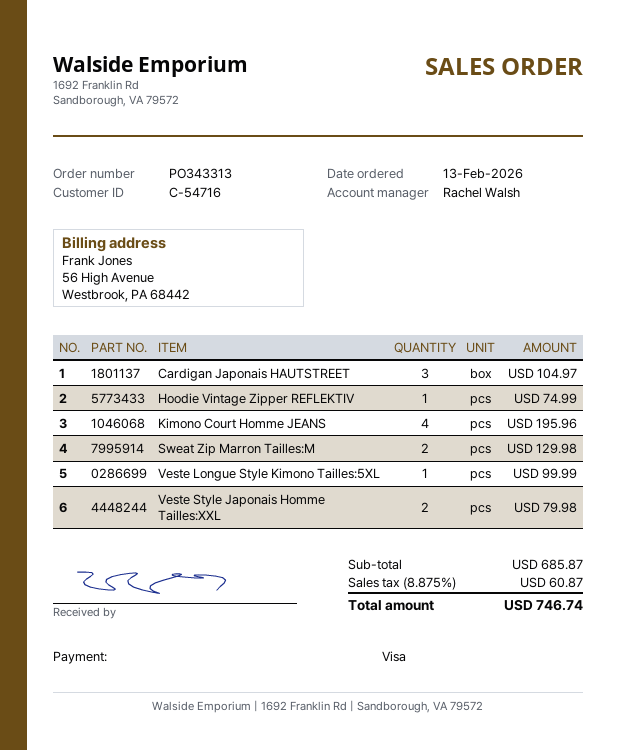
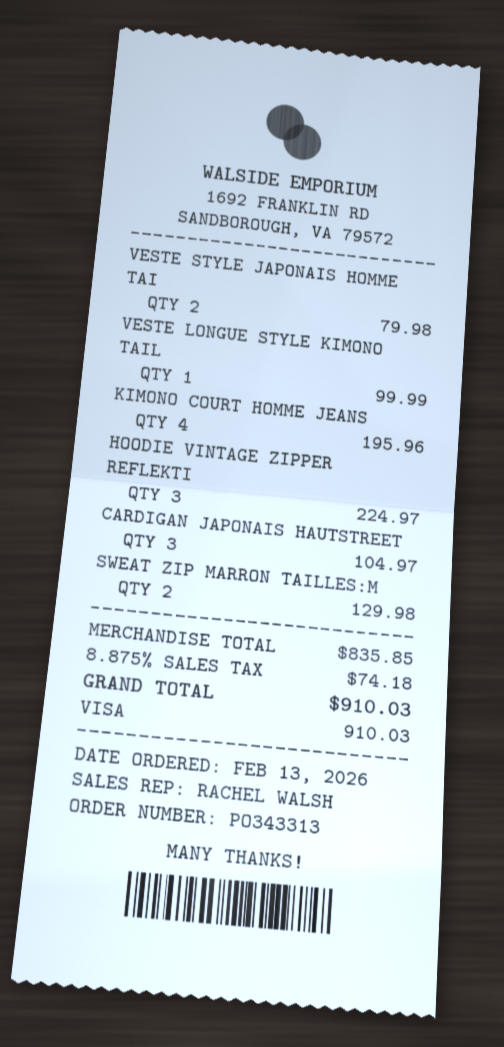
Hoodie Vintage Zipper REFLEKTIV: 1 for 74.99 -> 3 for 224.97
subtotal: 685.87 -> 835.85
tax: 8.875% = 60.87 -> 8.875% = 74.18
total: 746.74 -> 910.03

